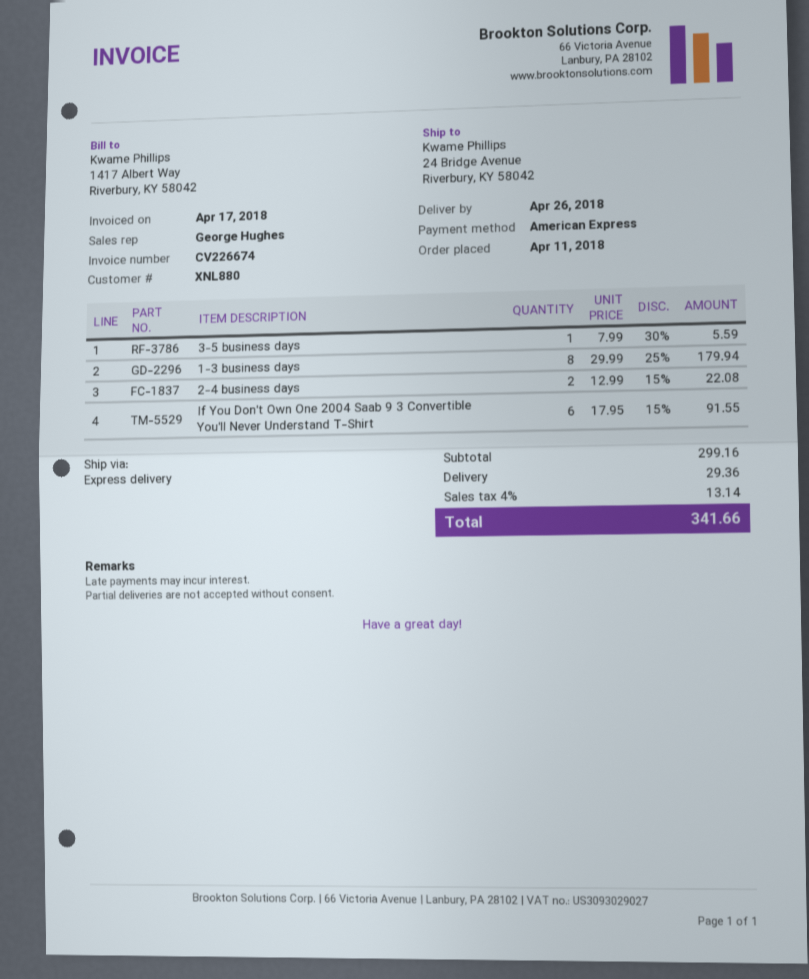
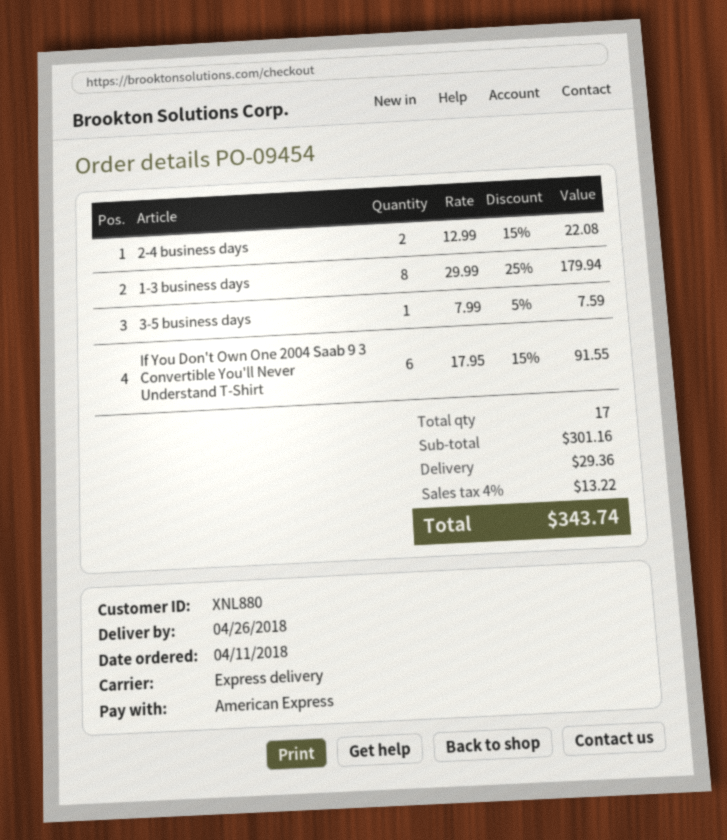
3-5 business days: 1 x 7.99 - 30% = 5.59 -> 1 x 7.99 - 5% = 7.59
subtotal: 299.16 -> 301.16
tax: 4% = 13.14 -> 4% = 13.22
total: 341.66 -> 343.74

